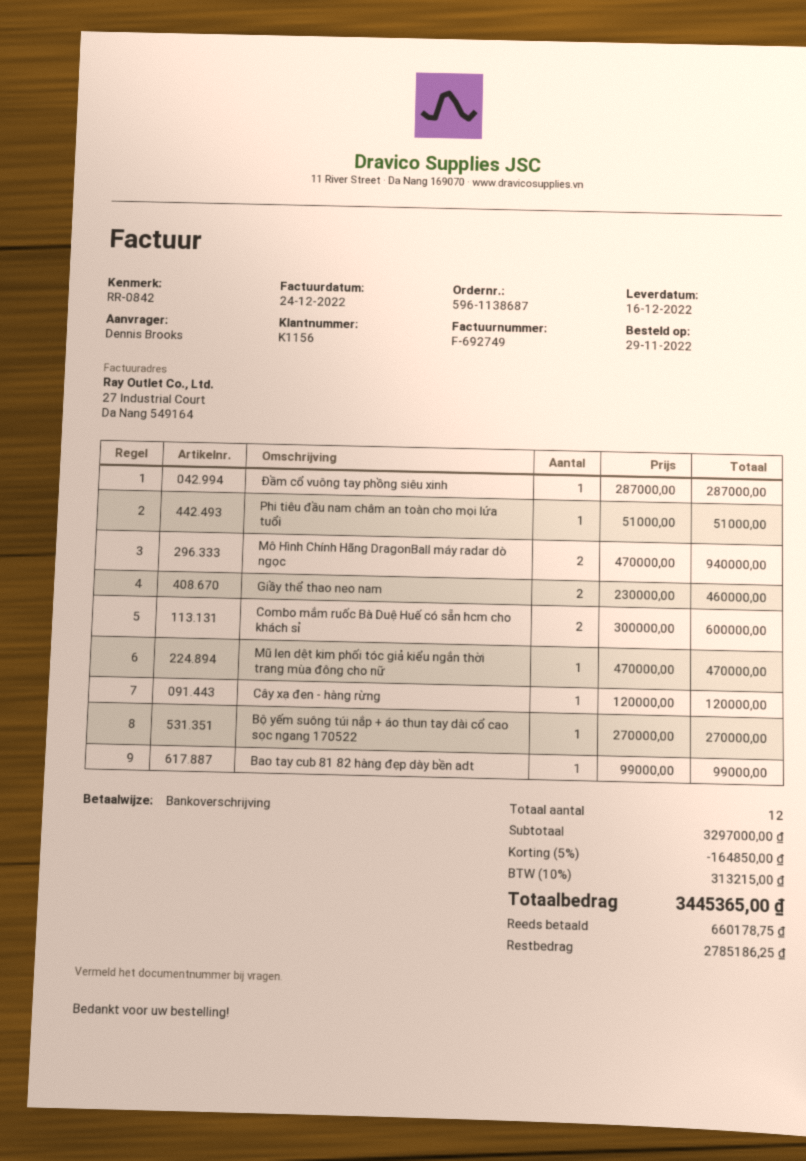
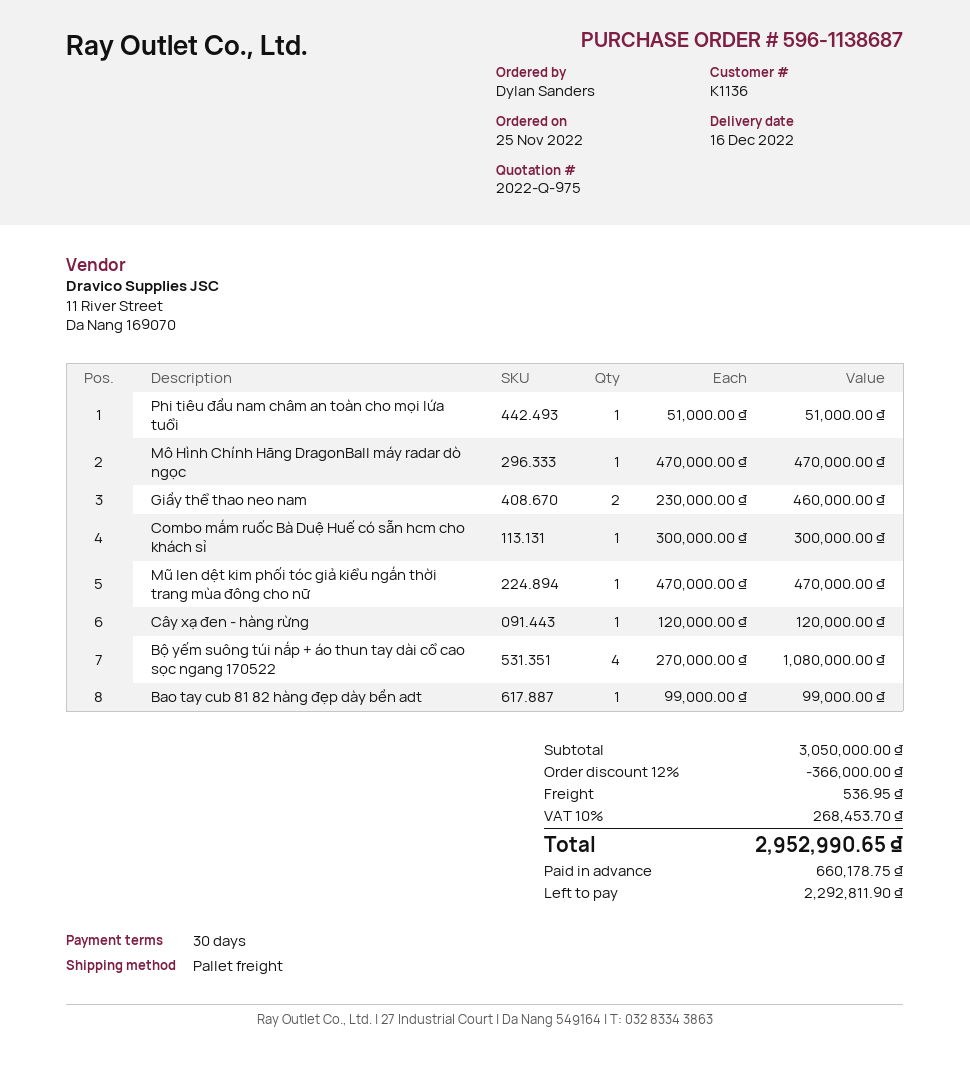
order date: 2022-11-29 -> 2022-11-25
customer number: K1156 -> K1136
ordered by: Dennis Brooks -> Dylan Sanders
Đầm cổ vuông tay phồng siêu xinh: 1 x 287000.00 = 287000.00 -> none
Mô Hình Chính Hãng DragonBall máy radar dò ngọc: 2 x 470000.00 = 940000.00 -> 1 x 470000.00 = 470000.00
Combo mắm ruốc Bà Duệ Huế có sẵn hcm cho khách sỉ: 2 x 300000.00 = 600000.00 -> 1 x 300000.00 = 300000.00
Bộ yếm suông túi nắp + áo thun tay dài cổ cao sọc ngang 170522: 1 x 270000.00 = 270000.00 -> 4 x 270000.00 = 1080000.00
subtotal: 3297000.00 -> 3050000.00
discount: 5% = 164850.00 -> 12% = 366000.00
shipping: none -> 536.95
tax: 10% = 313215.00 -> 10% = 268453.70
total: 3445365.00 -> 2952990.65
balance: 2785186.25 -> 2292811.90

